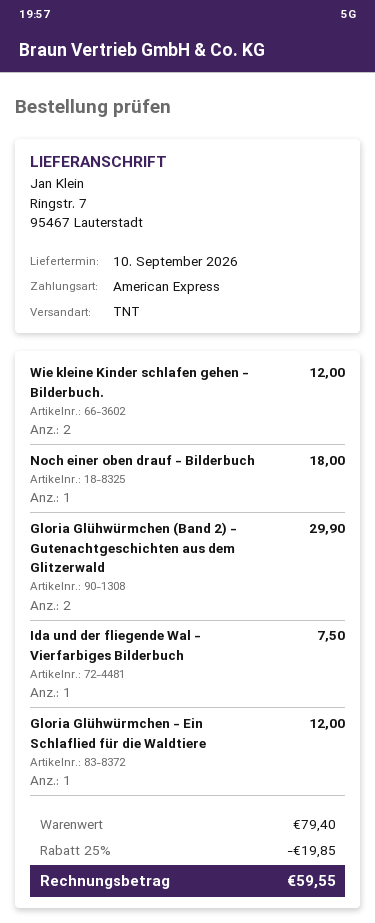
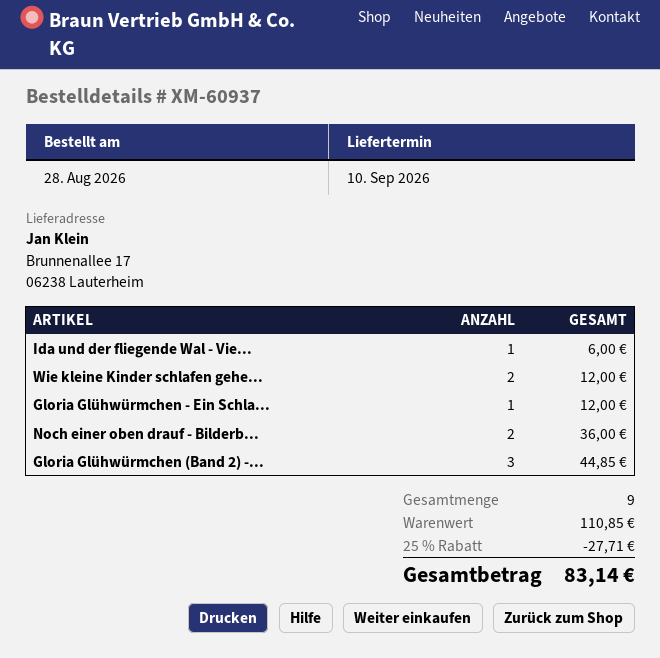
ship to: Ringstr. 7, 95467 Lauterstadt -> Brunnenallee 17, 06238 Lauterheim
Noch einer oben drauf - Bilderbuch: 1 for 18.00 -> 2 for 36.00
Gloria Glühwürmchen (Band 2) - Gutenachtgeschichten aus dem Glitzerwald: 2 for 29.90 -> 3 for 44.85
Ida und der fliegende Wal - Vierfarbiges Bilderbuch: 1 for 7.50 -> 1 for 6.00
subtotal: 79.40 -> 110.85
discount: 25% = 19.85 -> 25% = 27.71
total: 59.55 -> 83.14

